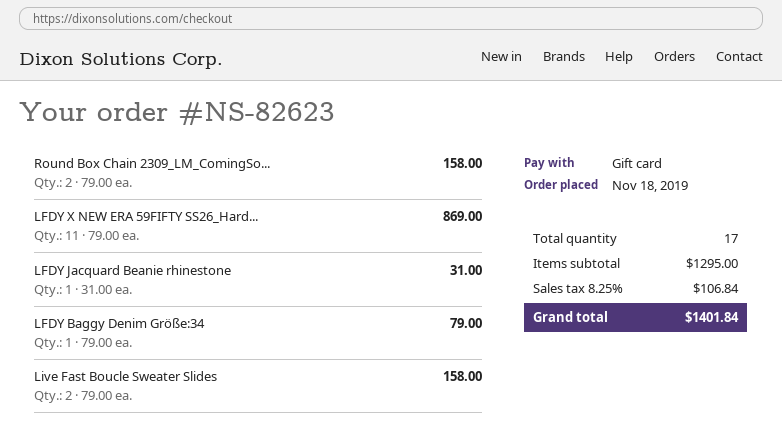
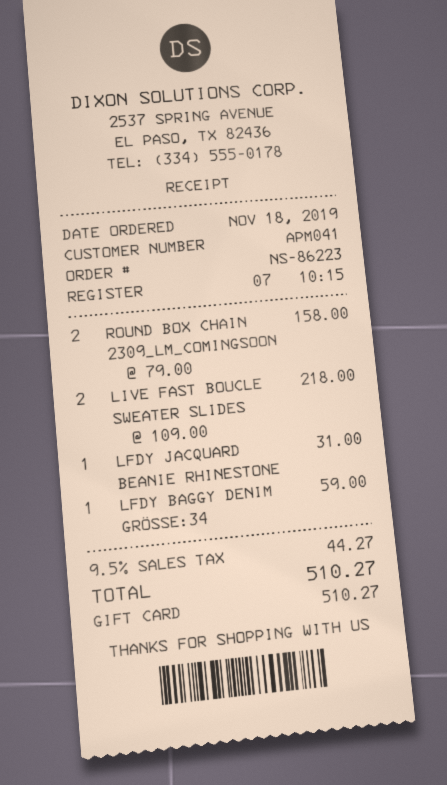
order number: NS-82623 -> NS-86223
LFDY X NEW ERA 59FIFTY SS26_Hard...: 11 x 79.00 = 869.00 -> none
LFDY Baggy Denim Größe:34: 1 x 79.00 = 79.00 -> 1 x 59.00 = 59.00
Live Fast Boucle Sweater Slides: 2 x 79.00 = 158.00 -> 2 x 109.00 = 218.00
tax: 8.25% = 106.84 -> 9.5% = 44.27
total: 1401.84 -> 510.27

